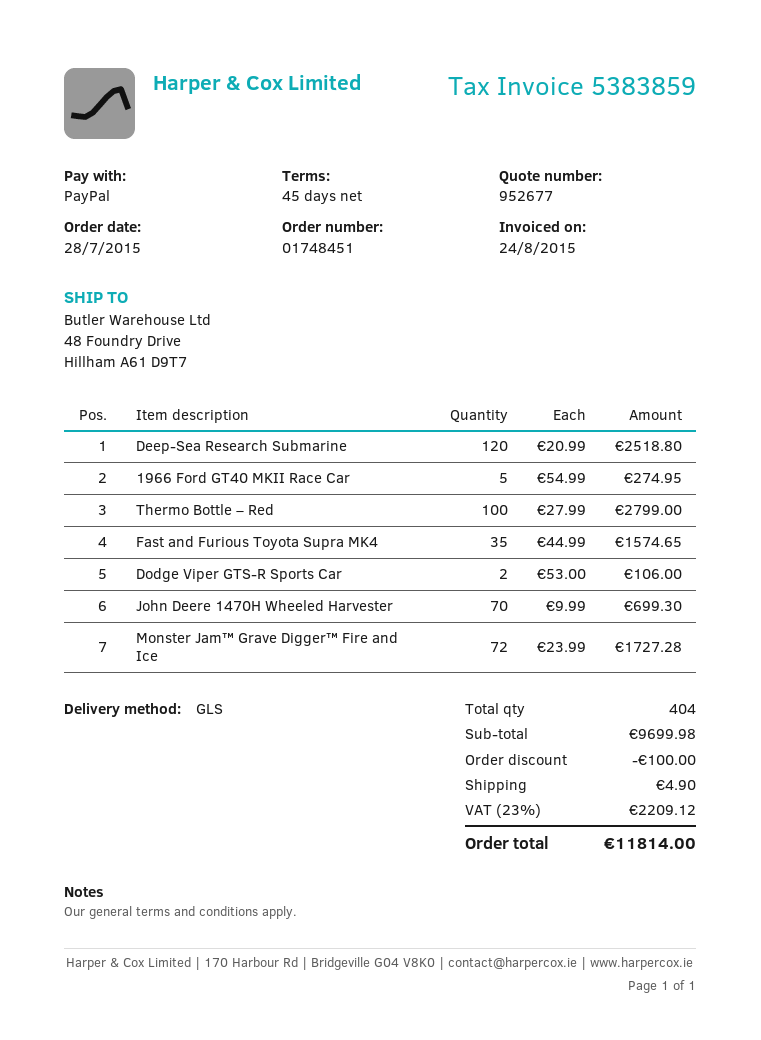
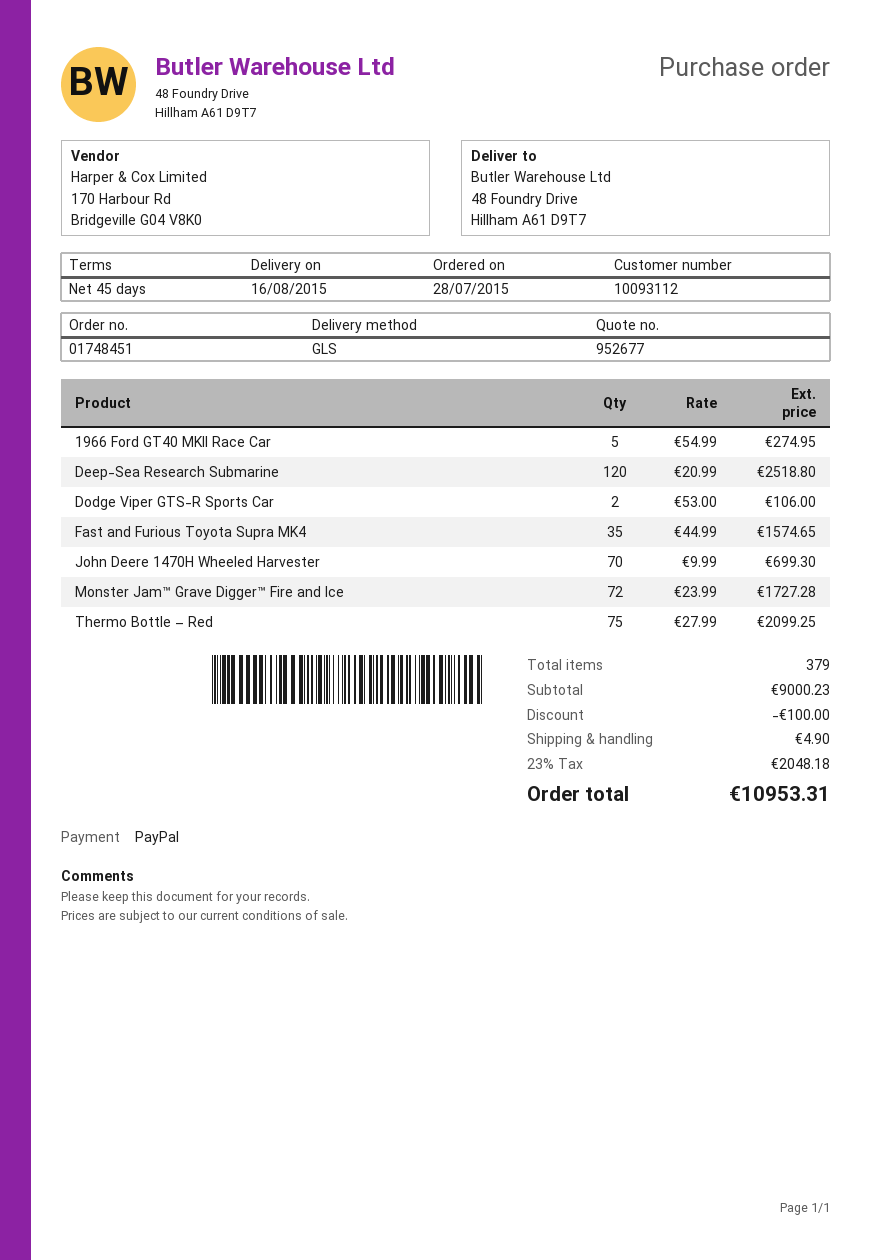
Thermo Bottle – Red: 100 x 27.99 = 2799.00 -> 75 x 27.99 = 2099.25
total quantity: 404 -> 379
subtotal: 9699.98 -> 9000.23
tax: 23% = 2209.12 -> 23% = 2048.18
total: 11814.00 -> 10953.31

